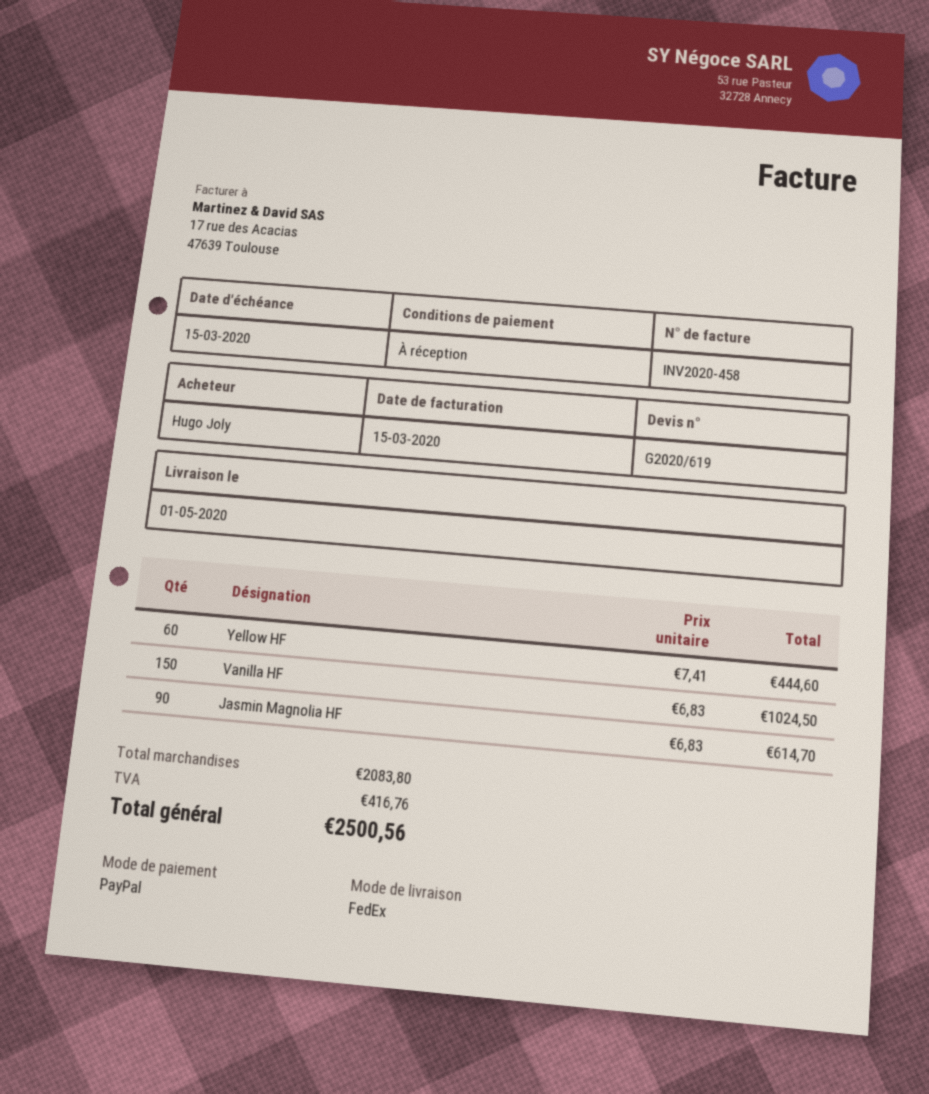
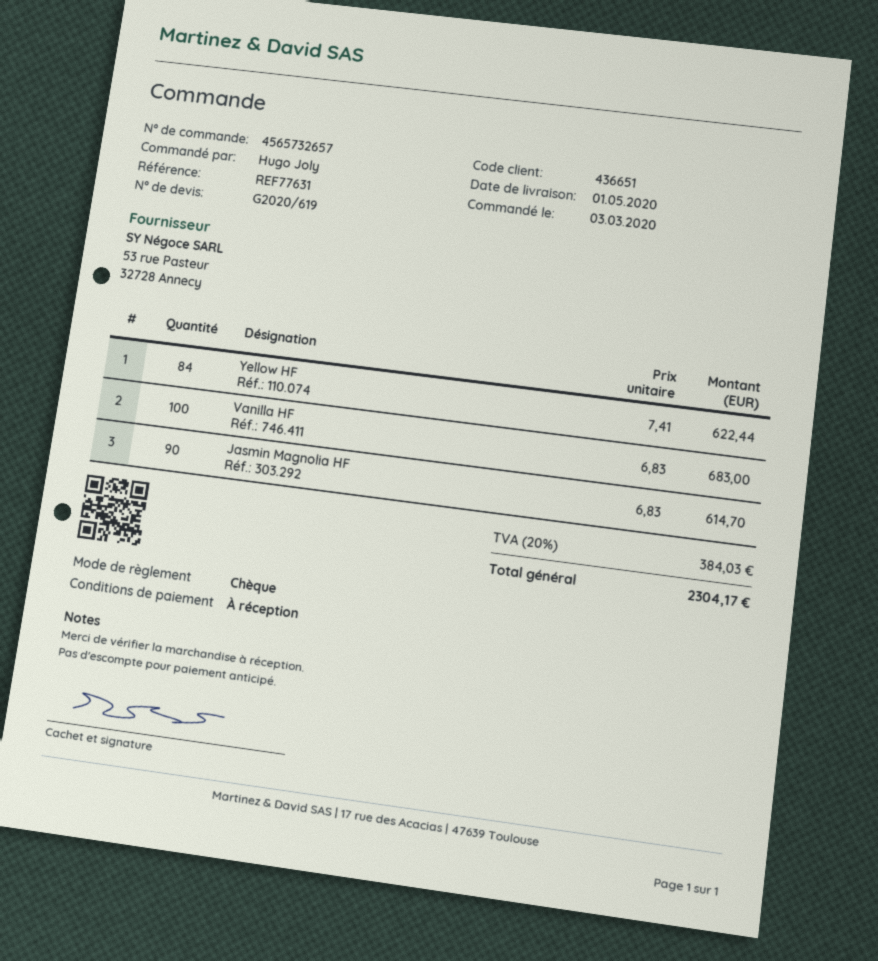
payment method: PayPal -> cheque
Yellow HF: 60 x 7.41 = 444.60 -> 84 x 7.41 = 622.44
Vanilla HF: 150 x 6.83 = 1024.50 -> 100 x 6.83 = 683.00
tax: 416.76 -> 384.03
total: 2500.56 -> 2304.17

